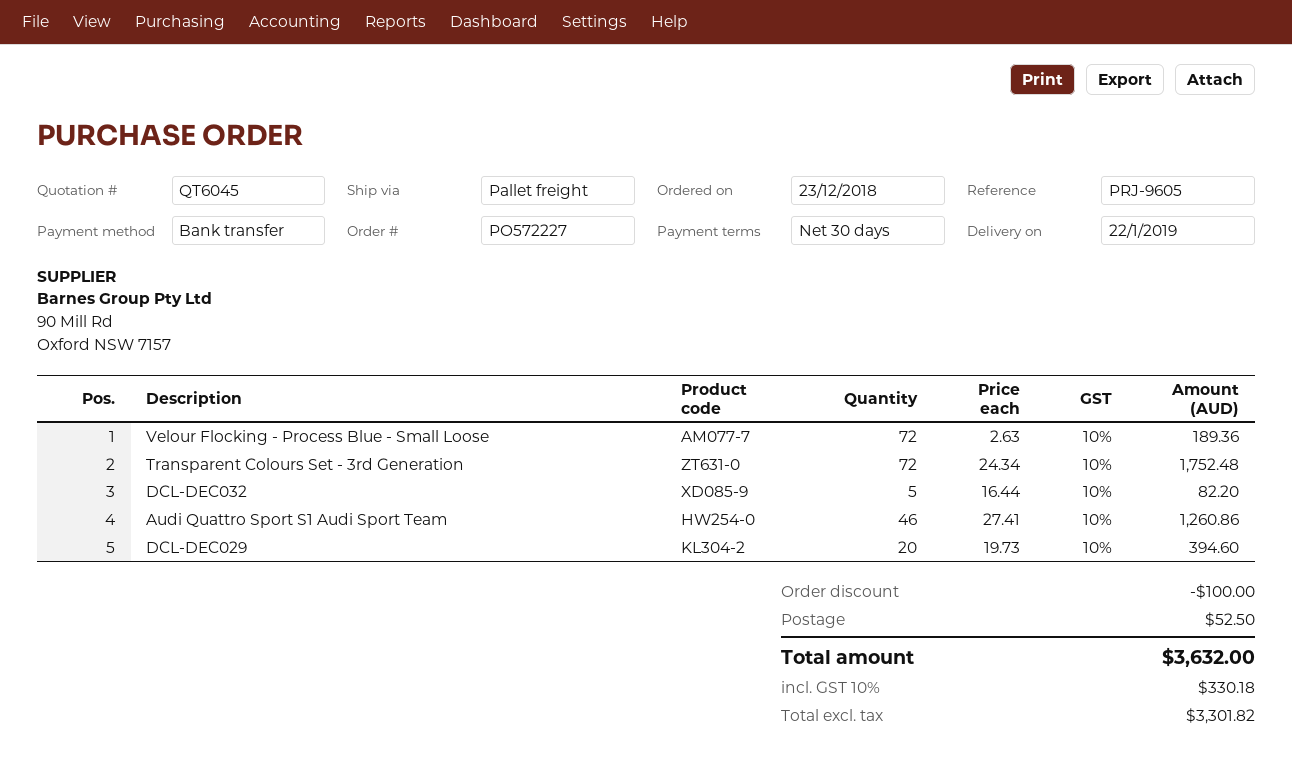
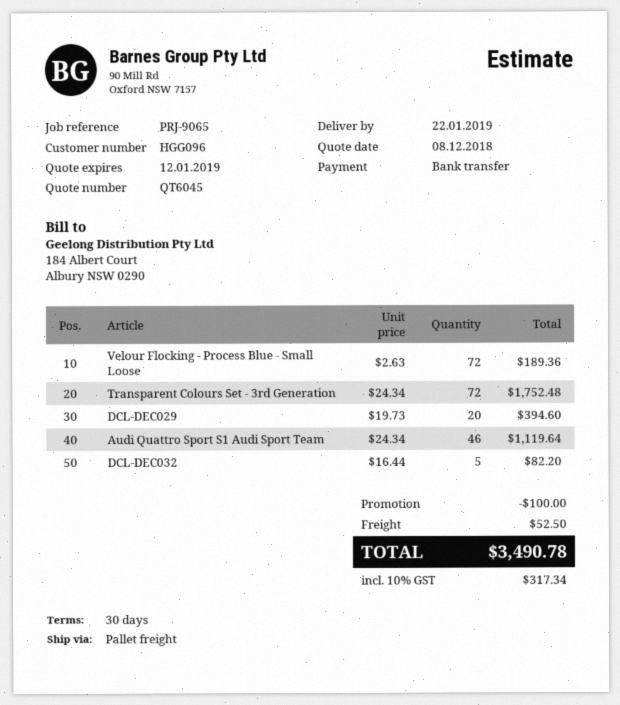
reference: PRJ-9605 -> PRJ-9065
Audi Quattro Sport S1 Audi Sport Team: 46 x 27.41 = 1260.86 -> 46 x 24.34 = 1119.64
tax: 10% = 330.18 -> 10% = 317.34
total: 3632.00 -> 3490.78

